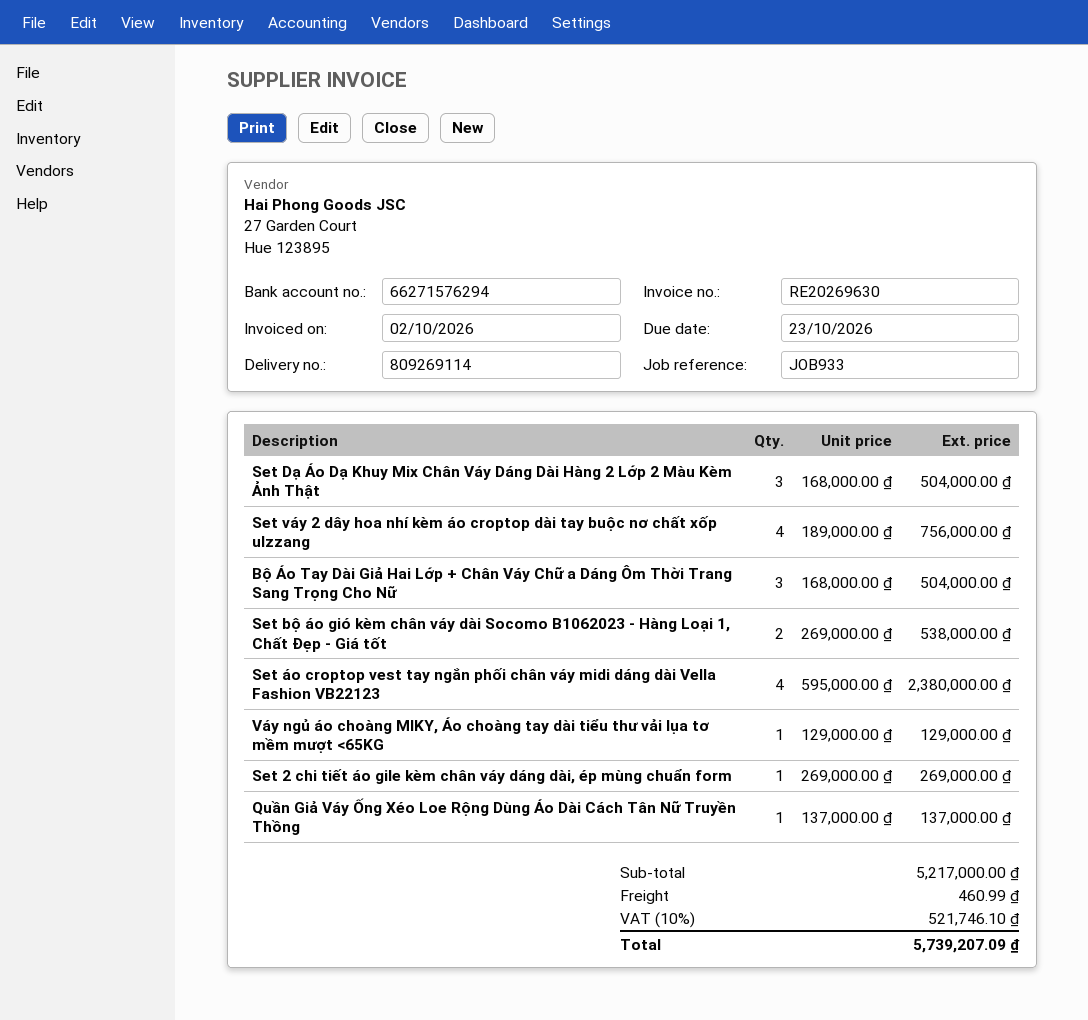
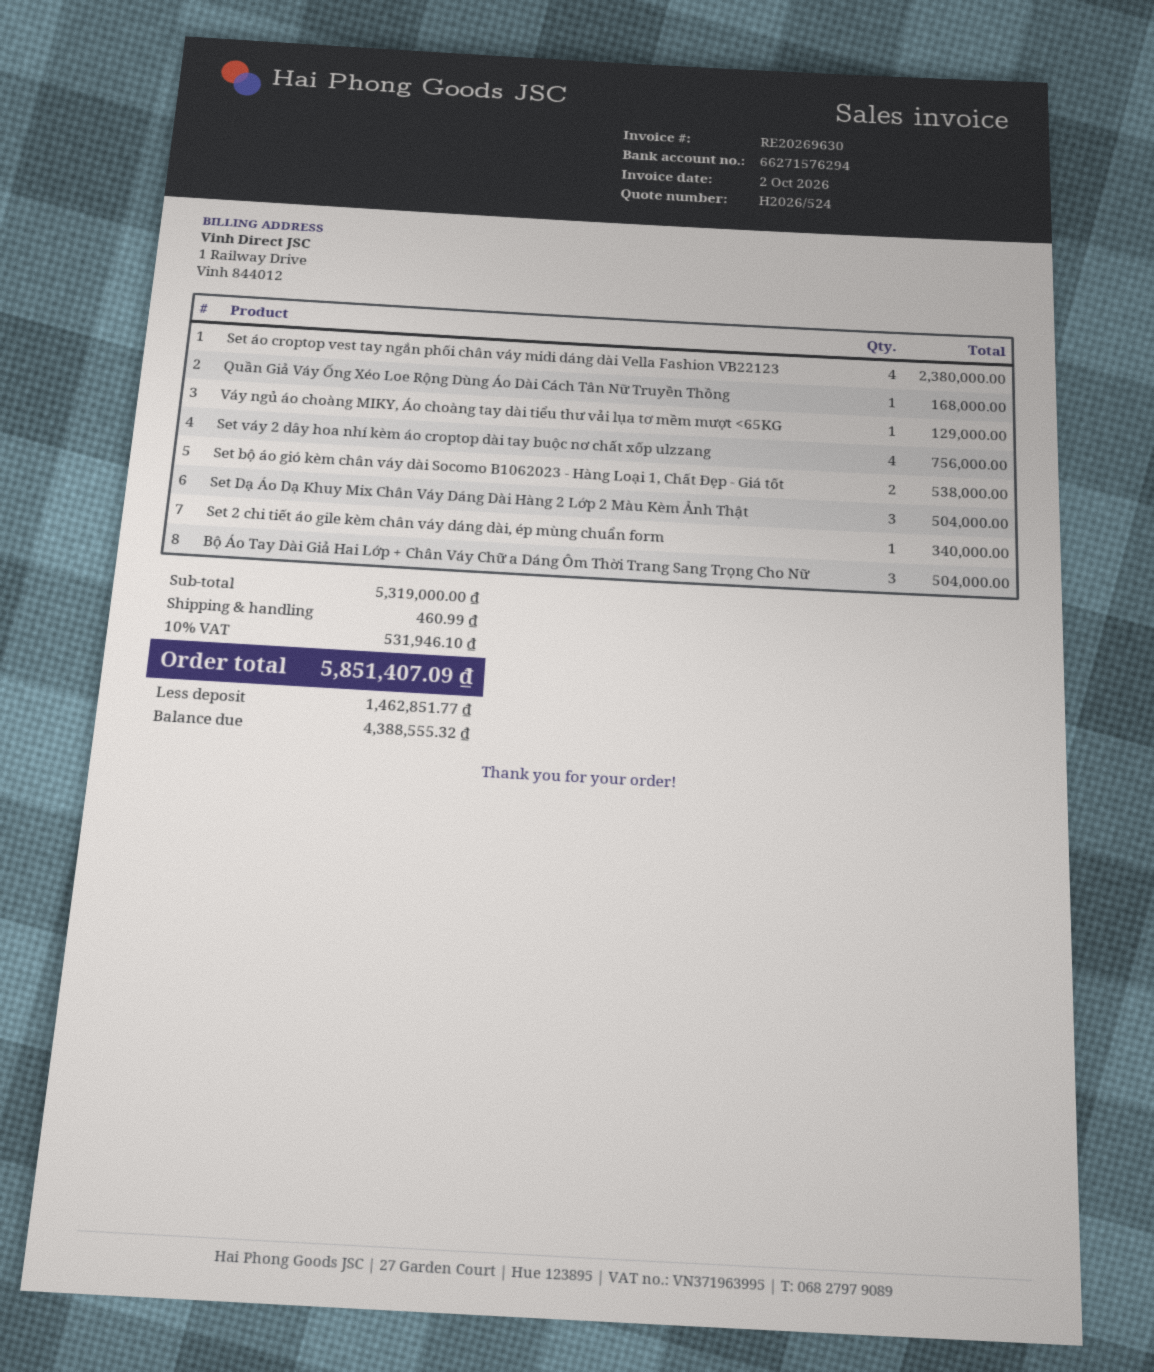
Set 2 chi tiết áo gile kèm chân váy dáng dài, ép mùng chuẩn form: 1 for 269000.00 -> 1 for 340000.00
Quần Giả Váy Ống Xéo Loe Rộng Dùng Áo Dài Cách Tân Nữ Truyền Thồng: 1 for 137000.00 -> 1 for 168000.00
subtotal: 5217000.00 -> 5319000.00
tax: 10% = 521746.10 -> 10% = 531946.10
total: 5739207.09 -> 5851407.09

